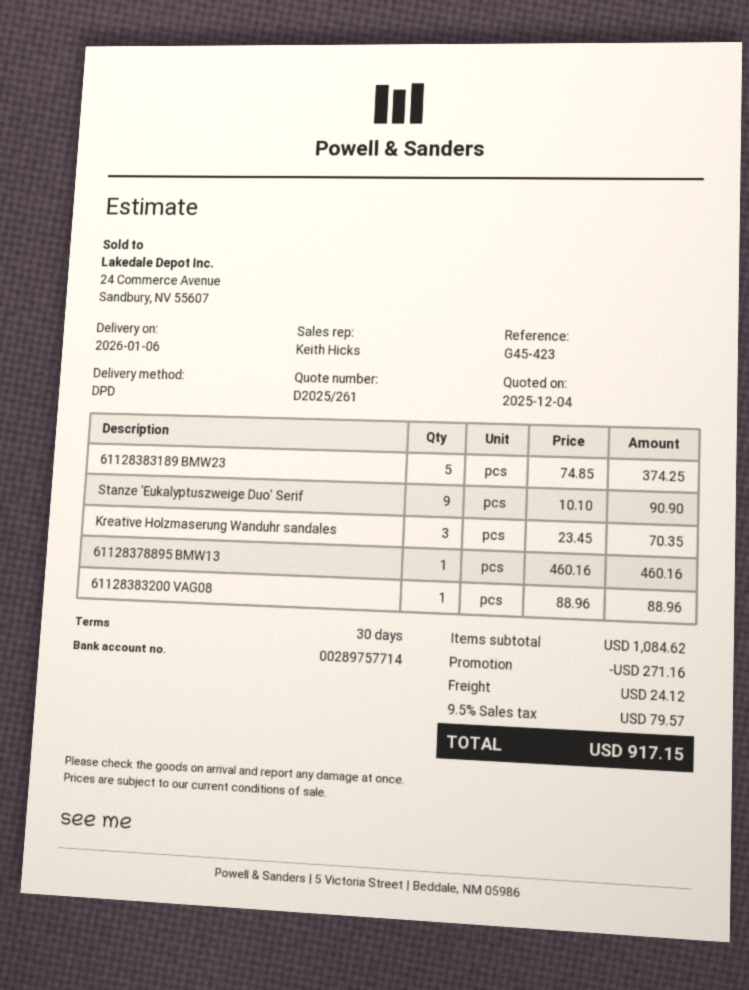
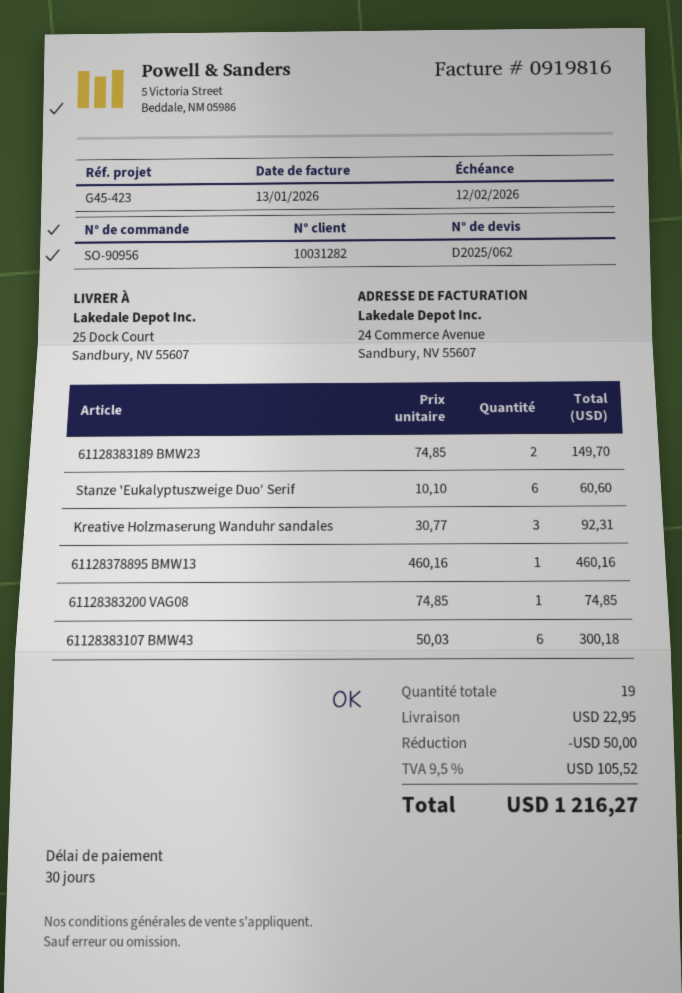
quote number: D2025/261 -> D2025/062
61128383189 BMW23: 5 x 74.85 = 374.25 -> 2 x 74.85 = 149.70
Stanze 'Eukalyptuszweige Duo' Serif: 9 x 10.10 = 90.90 -> 6 x 10.10 = 60.60
Kreative Holzmaserung Wanduhr sandales: 3 x 23.45 = 70.35 -> 3 x 30.77 = 92.31
61128383200 VAG08: 1 x 88.96 = 88.96 -> 1 x 74.85 = 74.85
61128383107 BMW43: none -> 6 x 50.03 = 300.18
discount: 271.16 -> 50.00
shipping: 24.12 -> 22.95
tax: 9.5% = 79.57 -> 9.5% = 105.52
total: 917.15 -> 1216.27

